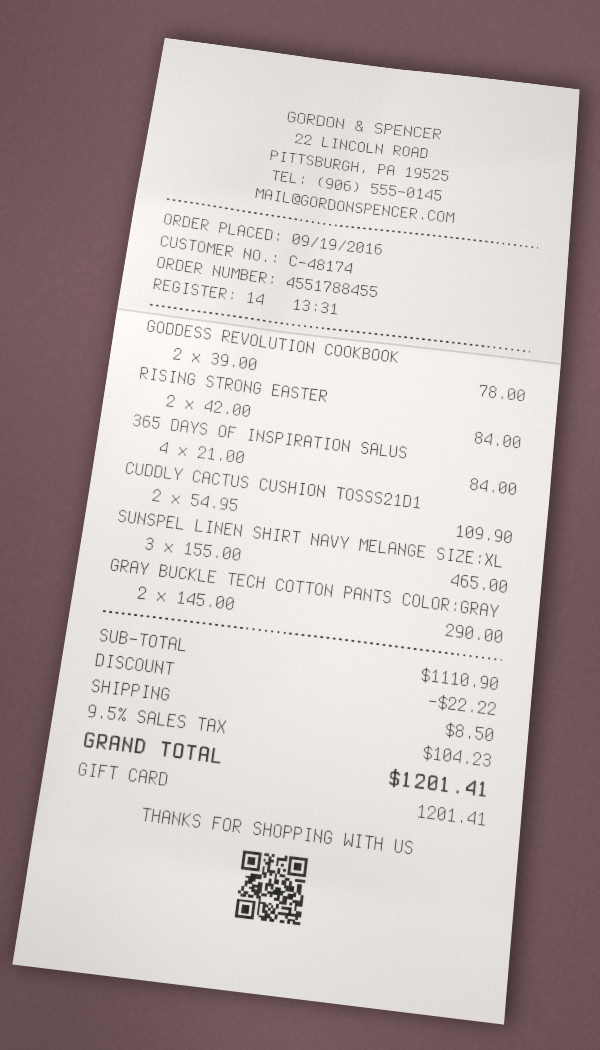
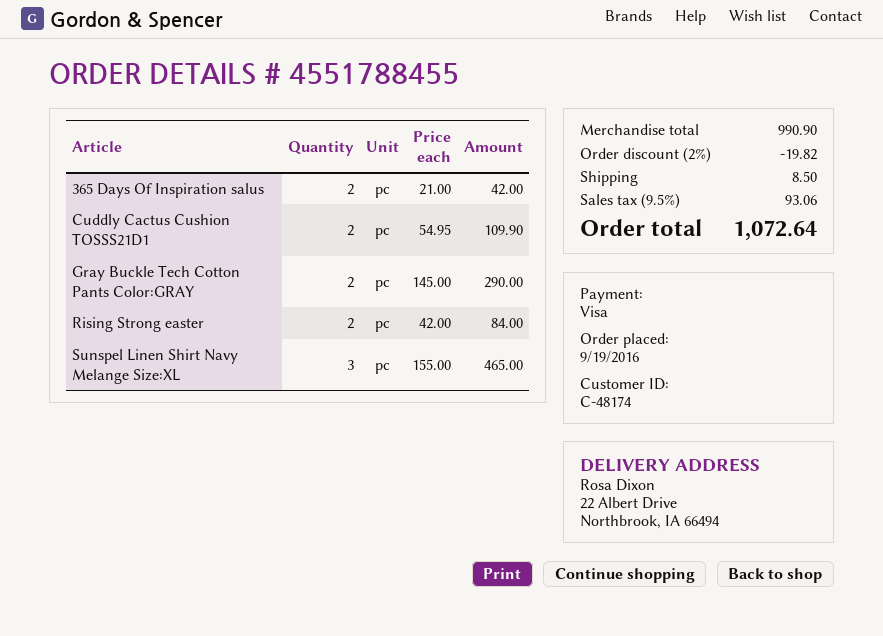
payment method: gift card -> Visa
GODDESS REVOLUTION COOKBOOK: 2 x 39.00 = 78.00 -> none
365 DAYS OF INSPIRATION SALUS: 4 x 21.00 = 84.00 -> 2 x 21.00 = 42.00
subtotal: 1110.90 -> 990.90
discount: 22.22 -> 19.82
tax: 9.5% = 104.23 -> 9.5% = 93.06
total: 1201.41 -> 1072.64

